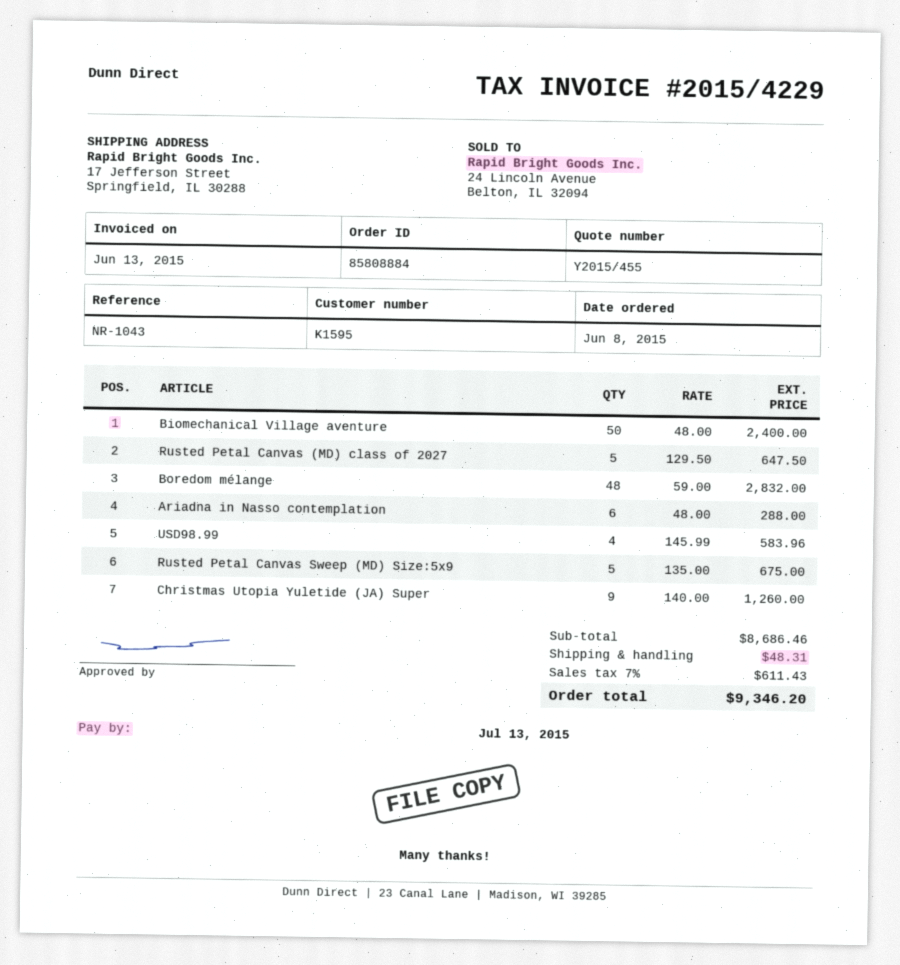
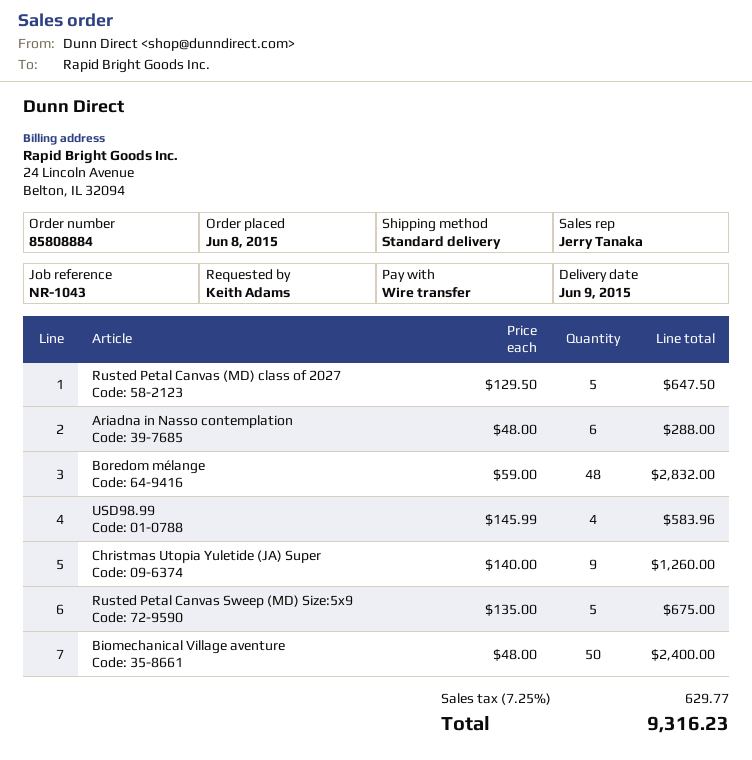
shipping: 48.31 -> none
tax: 7% = 611.43 -> 7.25% = 629.77
total: 9346.20 -> 9316.23

